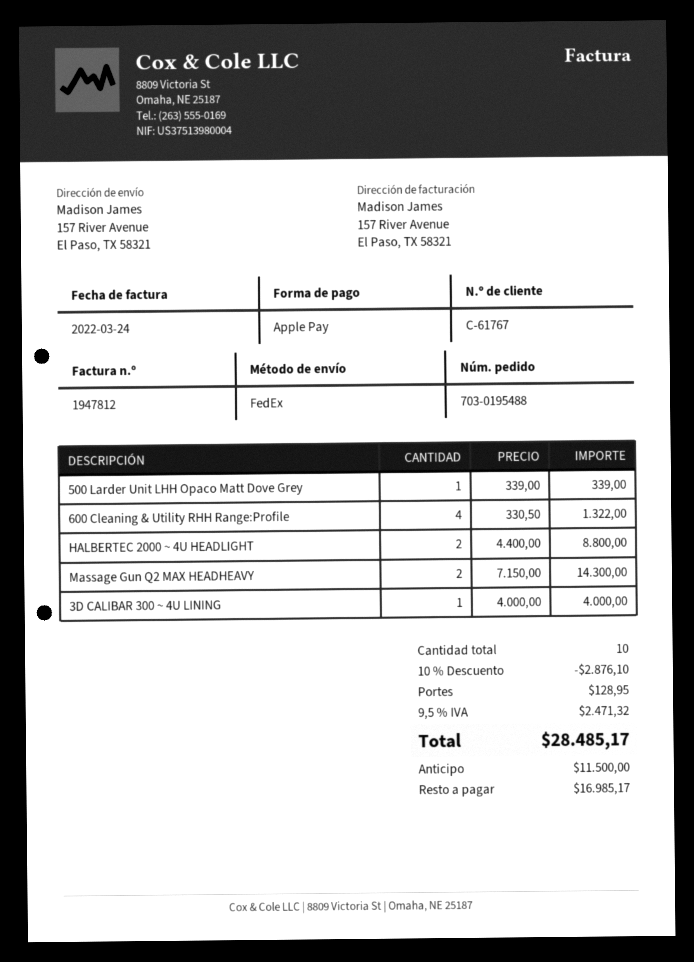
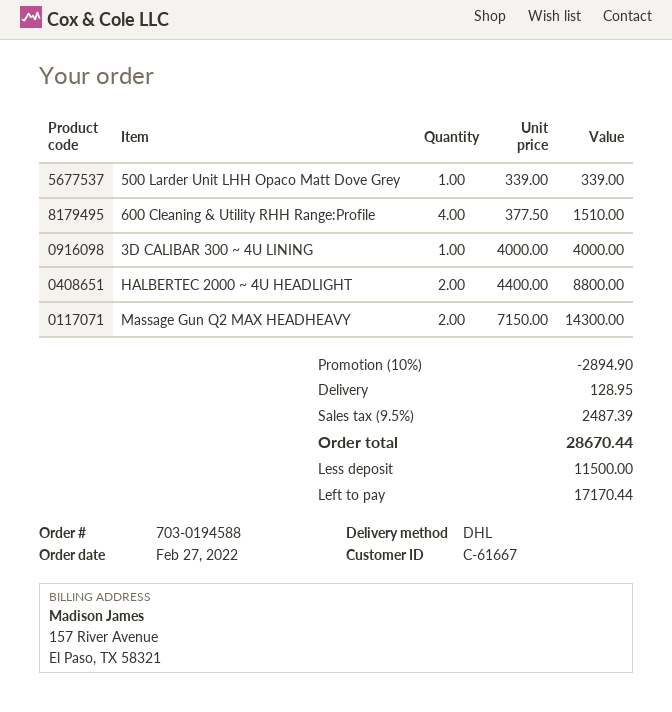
order number: 703-0195488 -> 703-0194588
customer number: C-61767 -> C-61667
shipping method: FedEx -> DHL
600 Cleaning & Utility RHH Range:Profile: 4 x 330.50 = 1322.00 -> 4 x 377.50 = 1510.00
discount: 10% = 2876.10 -> 10% = 2894.90
tax: 9.5% = 2471.32 -> 9.5% = 2487.39
total: 28485.17 -> 28670.44
balance: 16985.17 -> 17170.44

